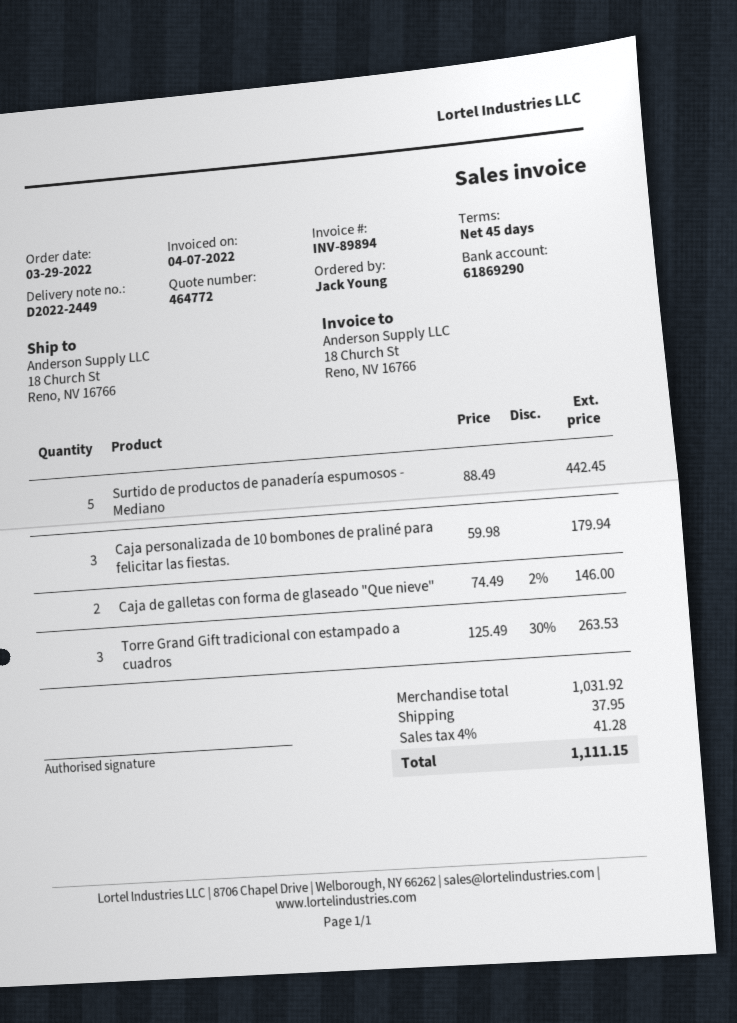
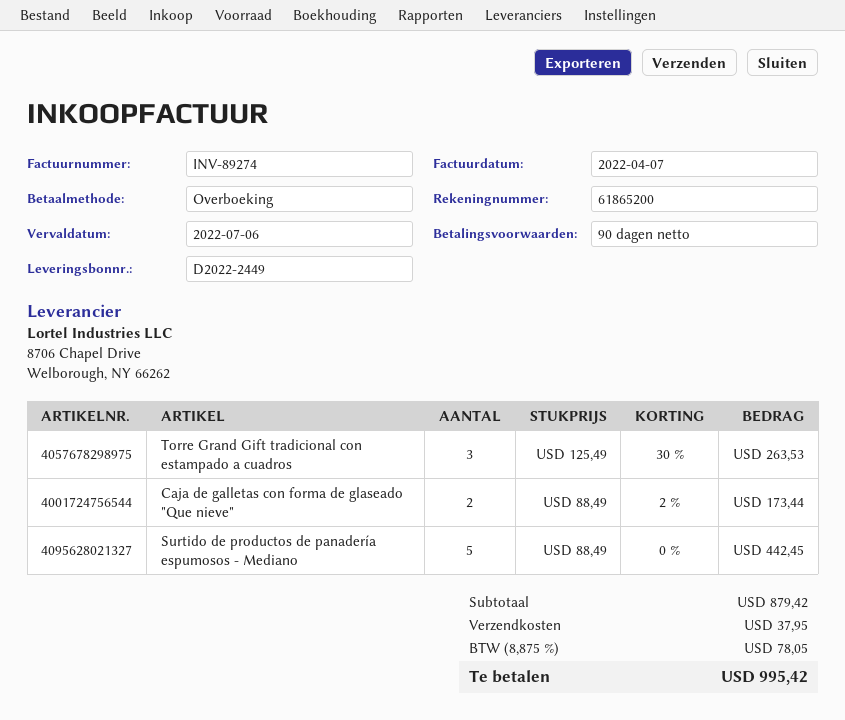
invoice number: INV-89894 -> INV-89274
payment terms: 45 days -> 90 days
bank account: 61869290 -> 61865200
Caja personalizada de 10 bombones de praliné para felicitar las fiestas.: 3 x 59.98 = 179.94 -> none
Caja de galletas con forma de glaseado "Que nieve": 2 x 74.49 - 2% = 146.00 -> 2 x 88.49 - 2% = 173.44
subtotal: 1031.92 -> 879.42
tax: 4% = 41.28 -> 8.875% = 78.05
total: 1111.15 -> 995.42

